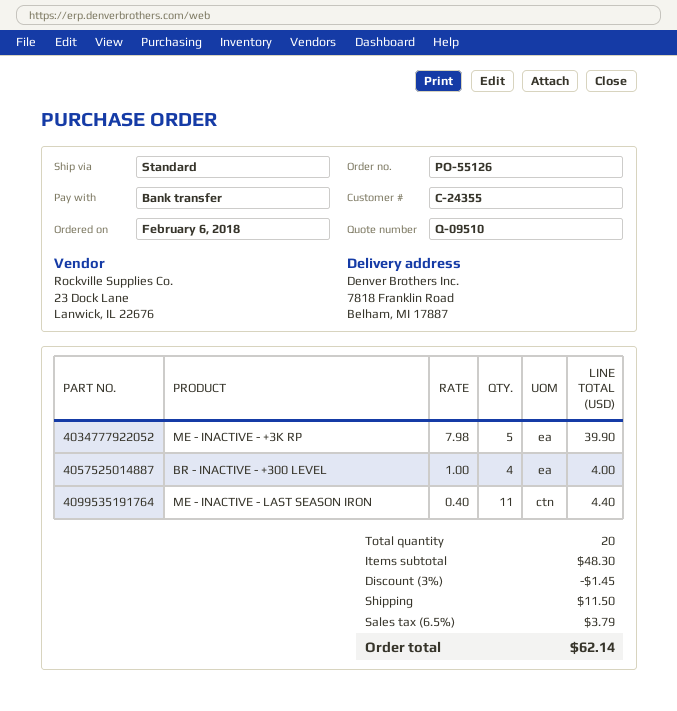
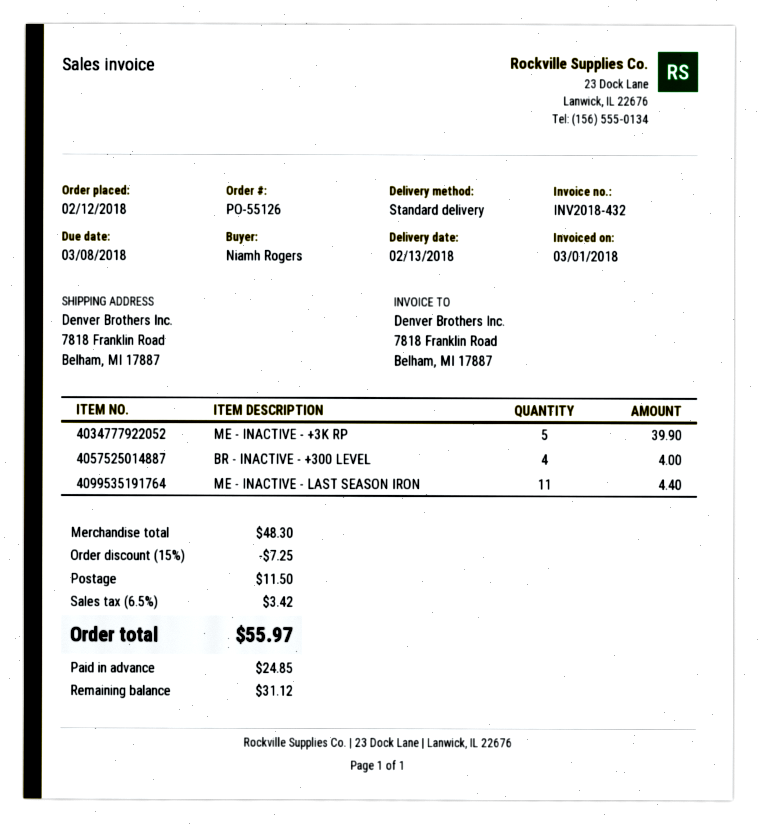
order date: 2018-02-06 -> 2018-02-12
discount: 3% = 1.45 -> 15% = 7.25
tax: 6.5% = 3.79 -> 6.5% = 3.42
total: 62.14 -> 55.97

